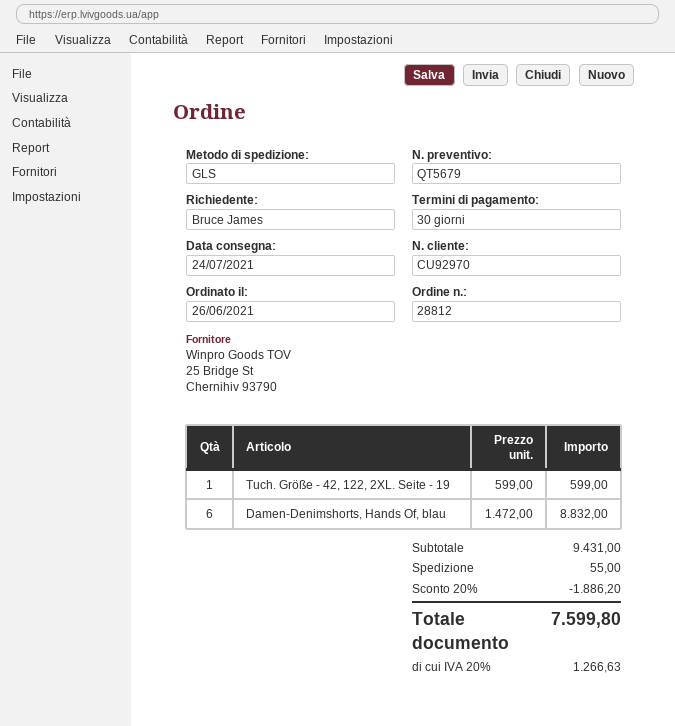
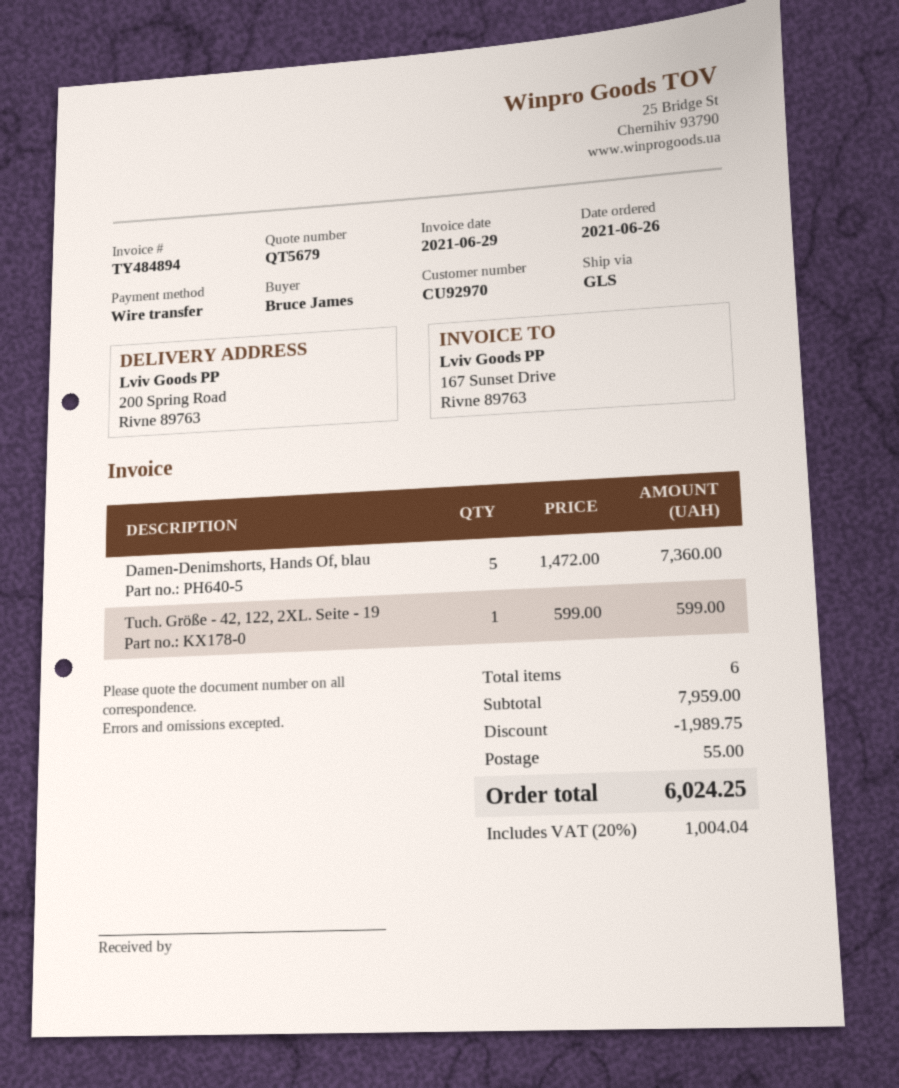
Damen-Denimshorts, Hands Of, blau: 6 x 1472.00 = 8832.00 -> 5 x 1472.00 = 7360.00
subtotal: 9431.00 -> 7959.00
discount: 1886.20 -> 1989.75
tax: 20% = 1266.63 -> 20% = 1004.04
total: 7599.80 -> 6024.25

